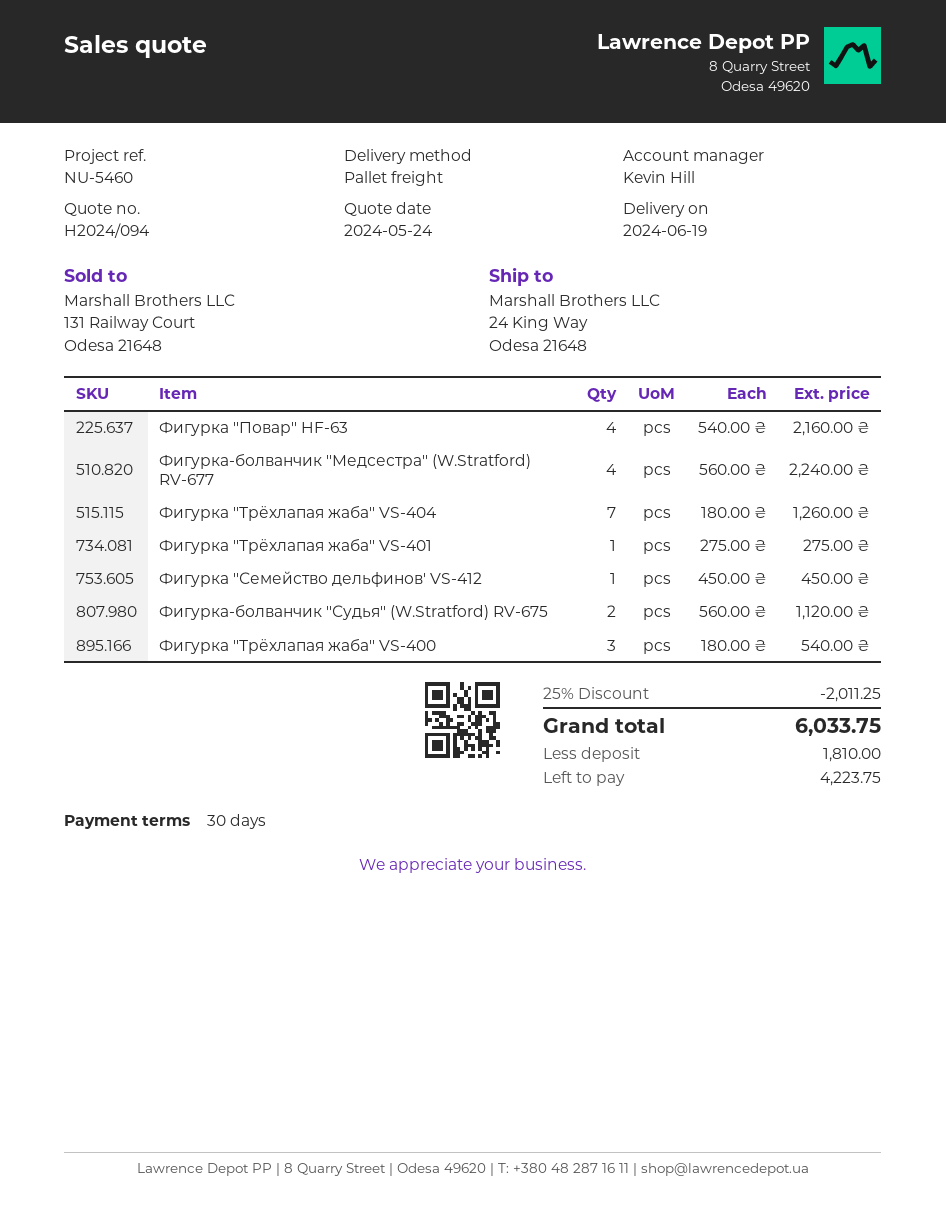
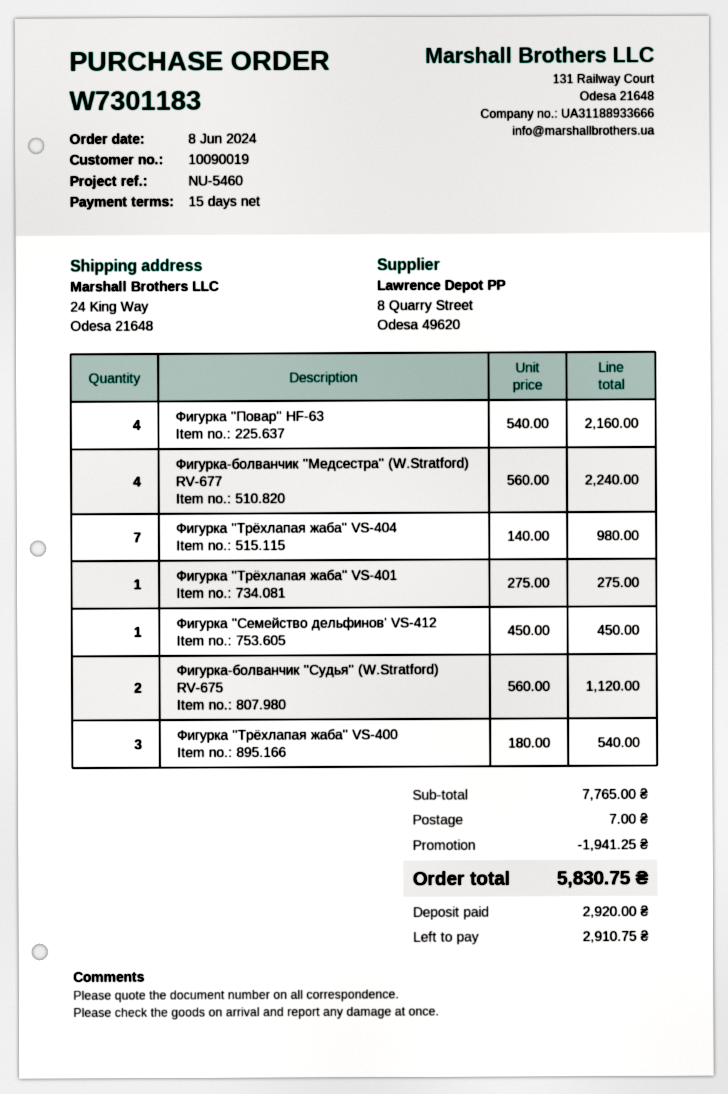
payment terms: 30 days -> 15 days
Фигурка ''Трёхлапая жаба'' VS-404: 7 x 180.00 = 1260.00 -> 7 x 140.00 = 980.00
discount: 2011.25 -> 1941.25
shipping: none -> 7.00
total: 6033.75 -> 5830.75
deposit: 1810.00 -> 2920.00
balance: 4223.75 -> 2910.75

